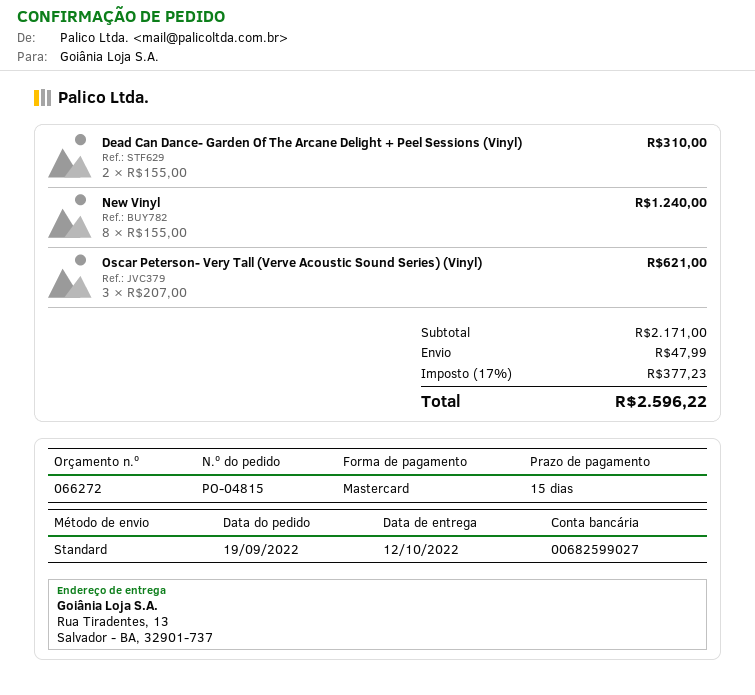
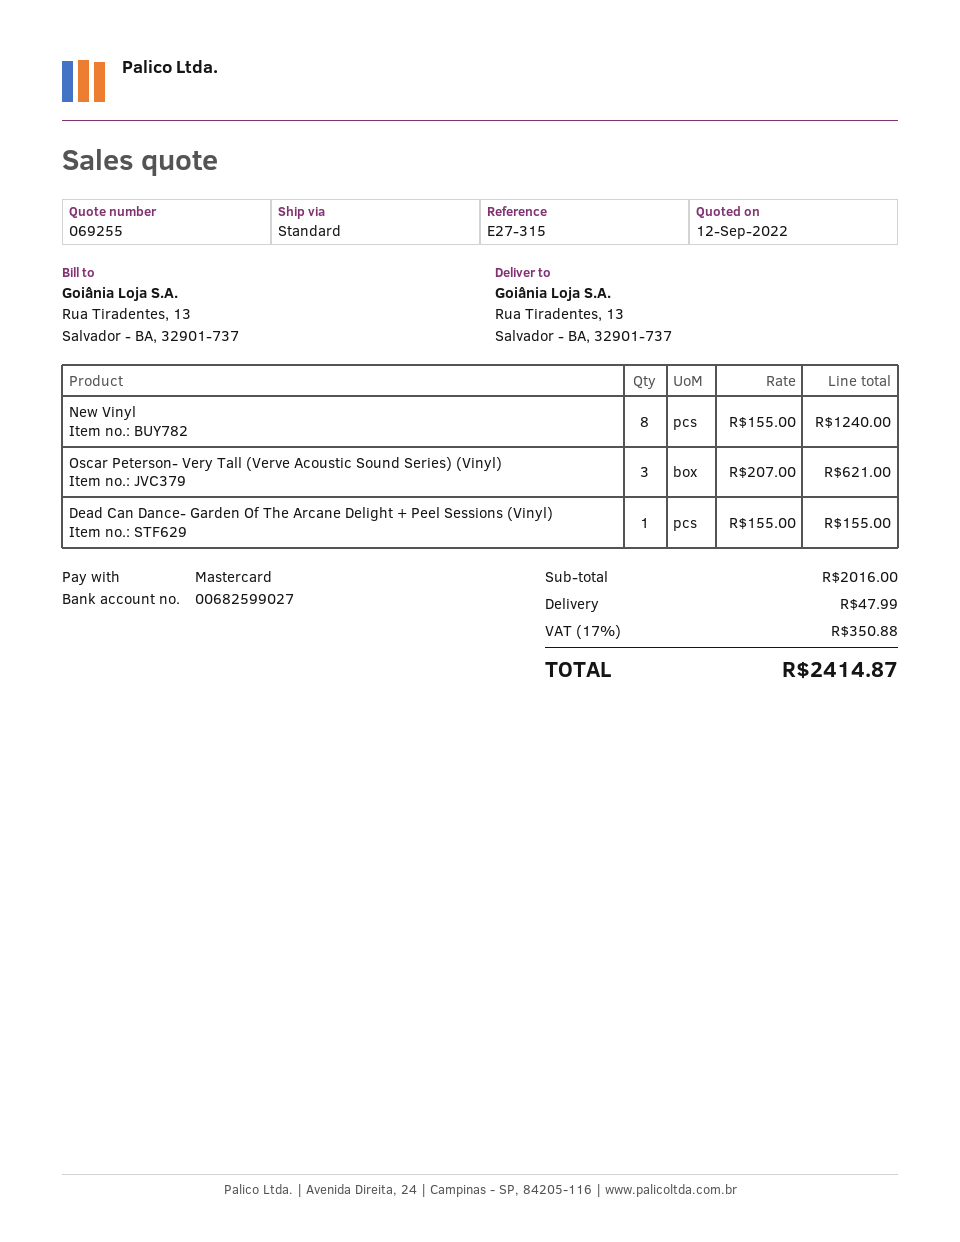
quote number: 066272 -> 069255
Dead Can Dance- Garden Of The Arcane Delight + Peel Sessions (Vinyl): 2 x 155.00 = 310.00 -> 1 x 155.00 = 155.00
subtotal: 2171.00 -> 2016.00
tax: 17% = 377.23 -> 17% = 350.88
total: 2596.22 -> 2414.87

